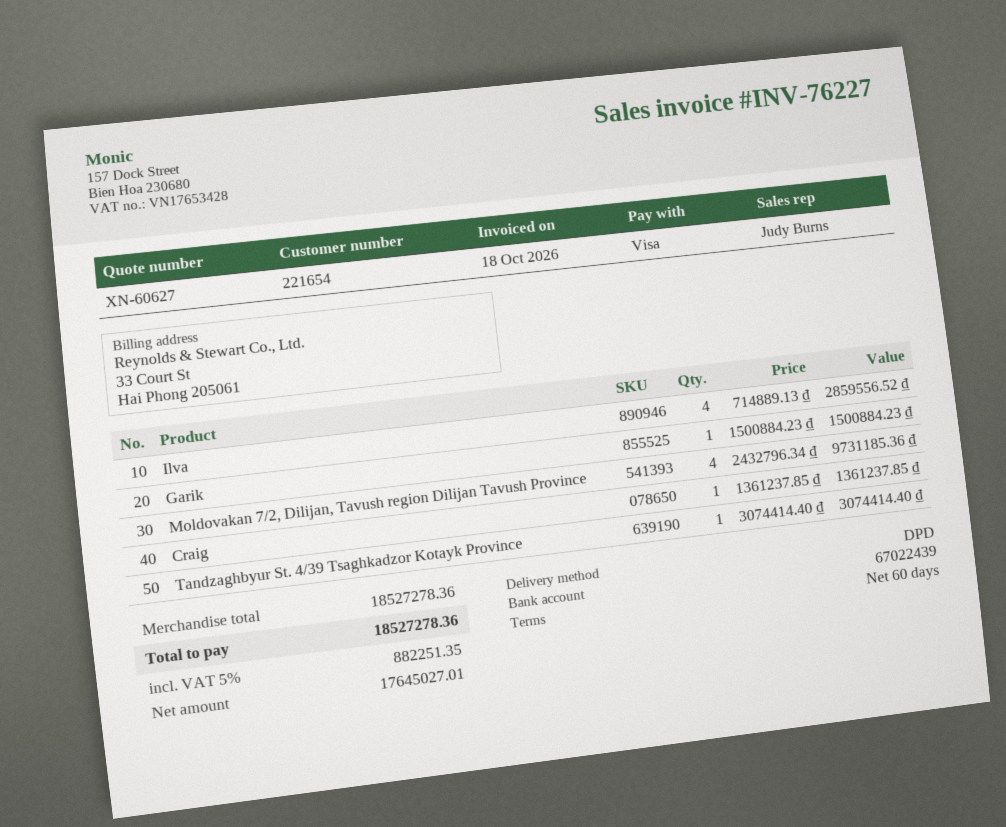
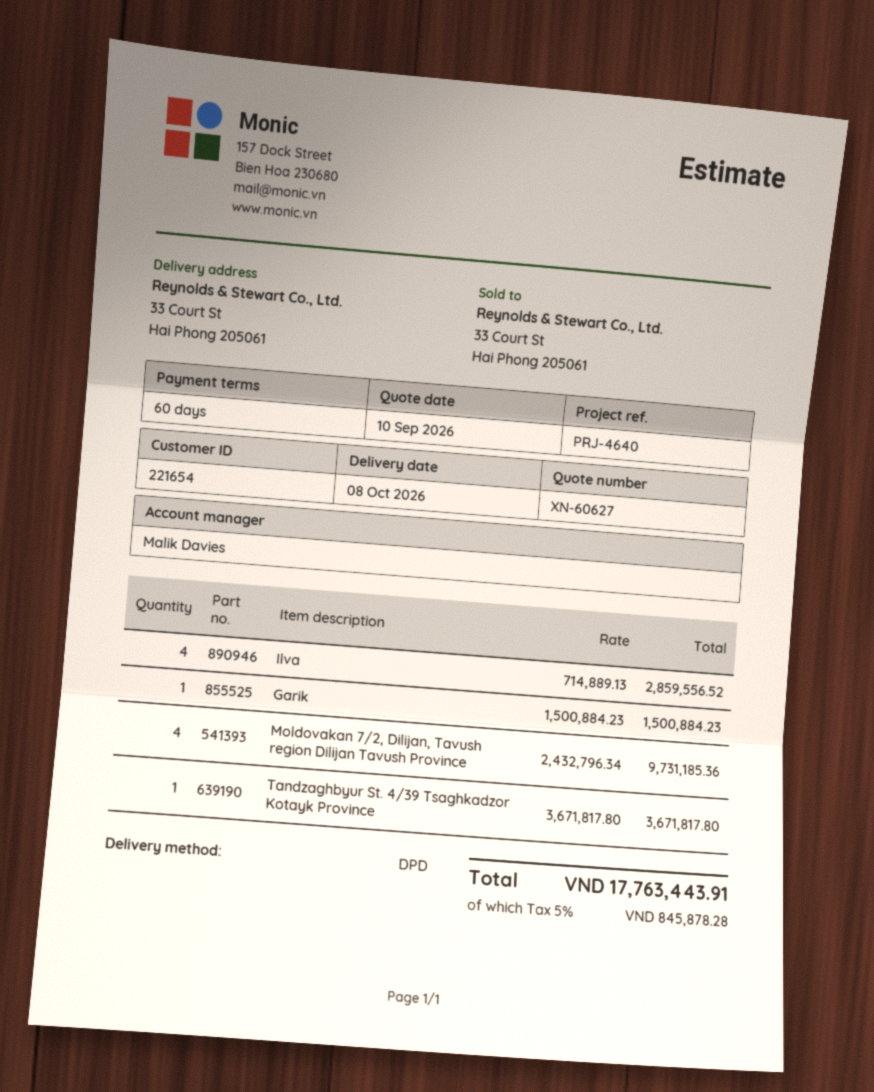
sales rep: Judy Burns -> Malik Davies
Craig: 1 x 1361237.85 = 1361237.85 -> none
Tandzaghbyur St. 4/39 Tsaghkadzor Kotayk Province: 1 x 3074414.40 = 3074414.40 -> 1 x 3671817.80 = 3671817.80
tax: 5% = 882251.35 -> 5% = 845878.28
total: 18527278.36 -> 17763443.91

